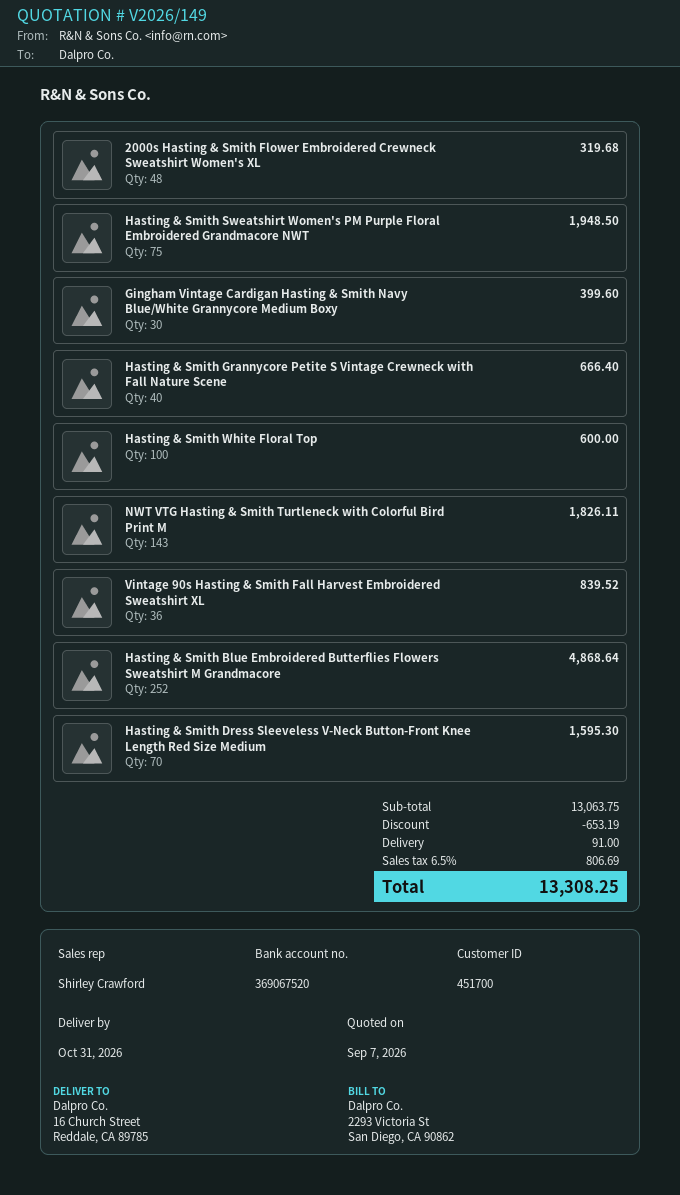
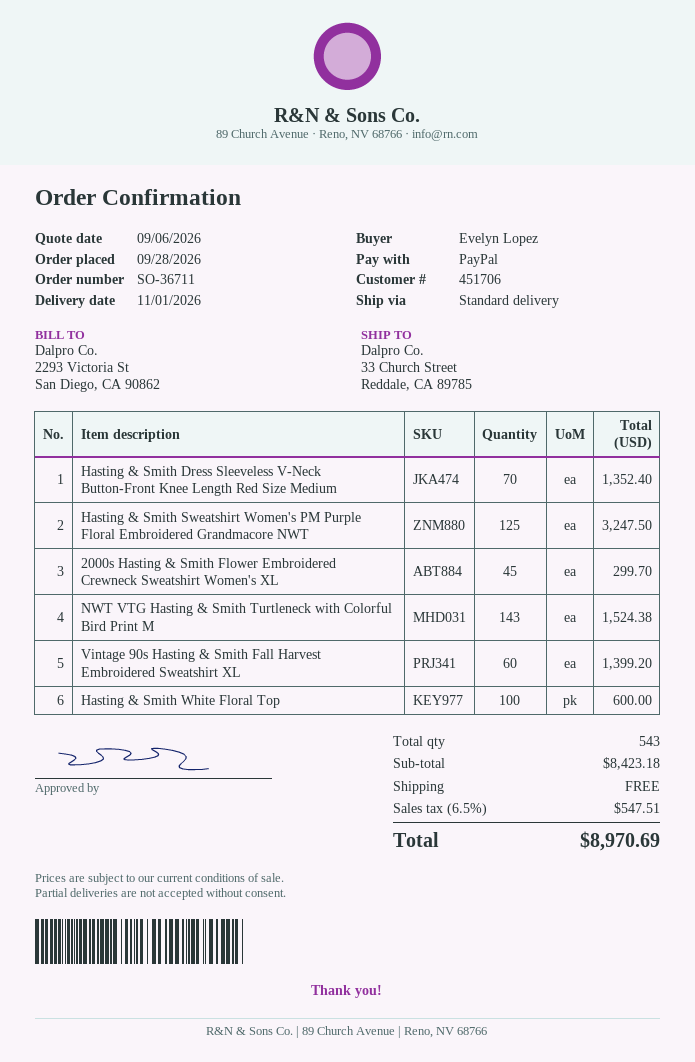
quote date: 2026-09-07 -> 2026-09-06
delivery date: 2026-10-31 -> 2026-11-01
customer number: 451700 -> 451706
ship to: 16 Church Street, Reddale, CA 89785 -> 33 Church Street, Reddale, CA 89785
2000s Hasting & Smith Flower Embroidered Crewneck Sweatshirt Women's XL: 48 for 319.68 -> 45 for 299.70
Hasting & Smith Sweatshirt Women's PM Purple Floral Embroidered Grandmacore NWT: 75 for 1948.50 -> 125 for 3247.50
Gingham Vintage Cardigan Hasting & Smith Navy Blue/White Grannycore Medium Boxy: 30 for 399.60 -> none
Hasting & Smith Grannycore Petite S Vintage Crewneck with Fall Nature Scene: 40 for 666.40 -> none
NWT VTG Hasting & Smith Turtleneck with Colorful Bird Print M: 143 for 1826.11 -> 143 for 1524.38
Vintage 90s Hasting & Smith Fall Harvest Embroidered Sweatshirt XL: 36 for 839.52 -> 60 for 1399.20
Hasting & Smith Blue Embroidered Butterflies Flowers Sweatshirt M Grandmacore: 252 for 4868.64 -> none
Hasting & Smith Dress Sleeveless V-Neck Button-Front Knee Length Red Size Medium: 70 for 1595.30 -> 70 for 1352.40
subtotal: 13063.75 -> 8423.18
discount: 653.19 -> none
shipping: 91.00 -> 0.00
tax: 6.5% = 806.69 -> 6.5% = 547.51
total: 13308.25 -> 8970.69

